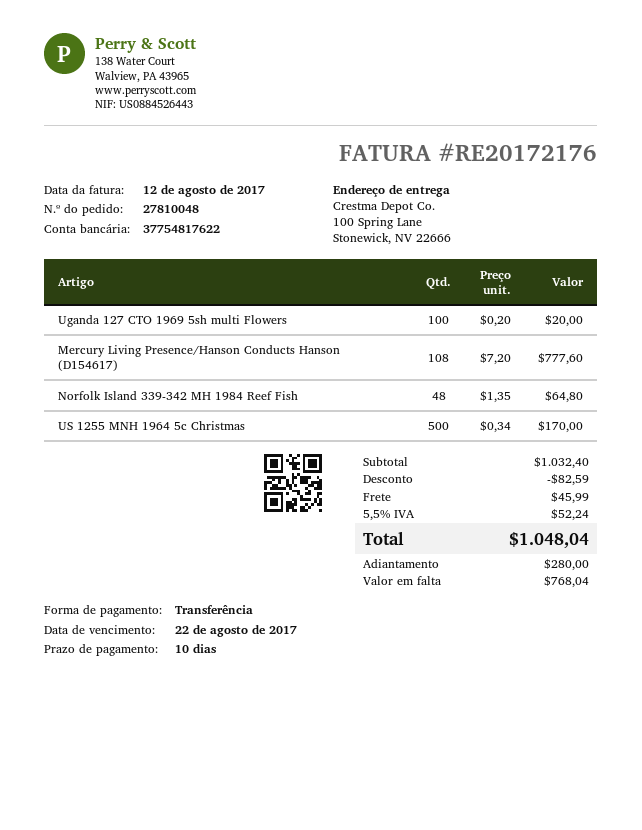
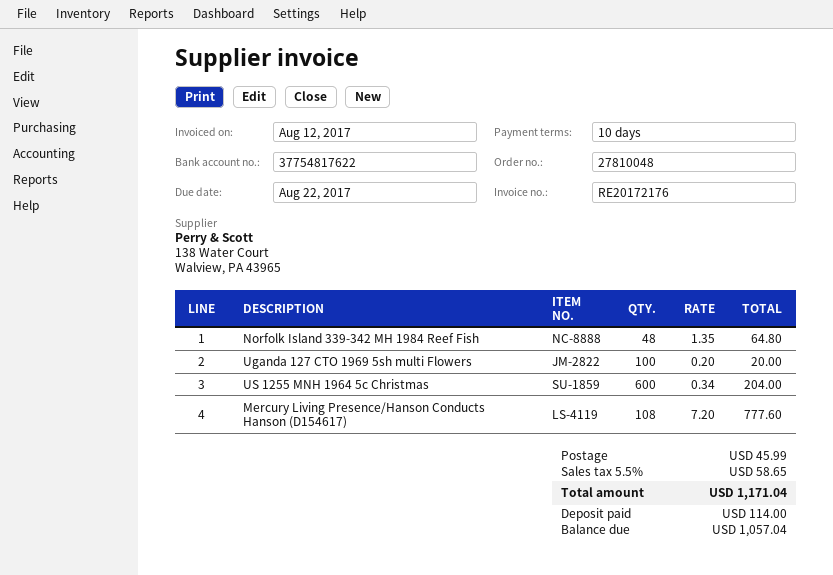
US 1255 MNH 1964 5c Christmas: 500 x 0.34 = 170.00 -> 600 x 0.34 = 204.00
discount: 82.59 -> none
tax: 5.5% = 52.24 -> 5.5% = 58.65
total: 1048.04 -> 1171.04
deposit: 280.00 -> 114.00
balance: 768.04 -> 1057.04

